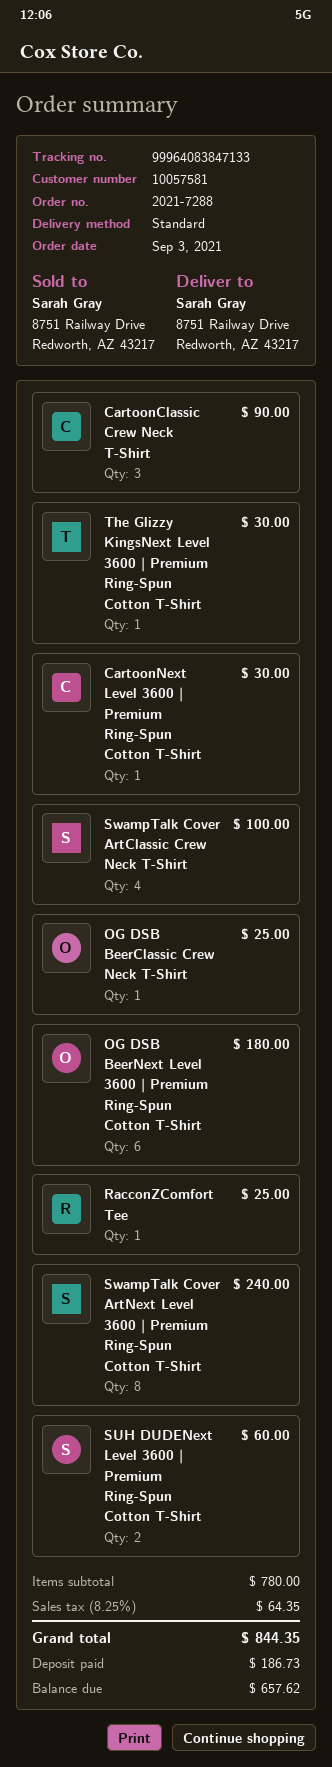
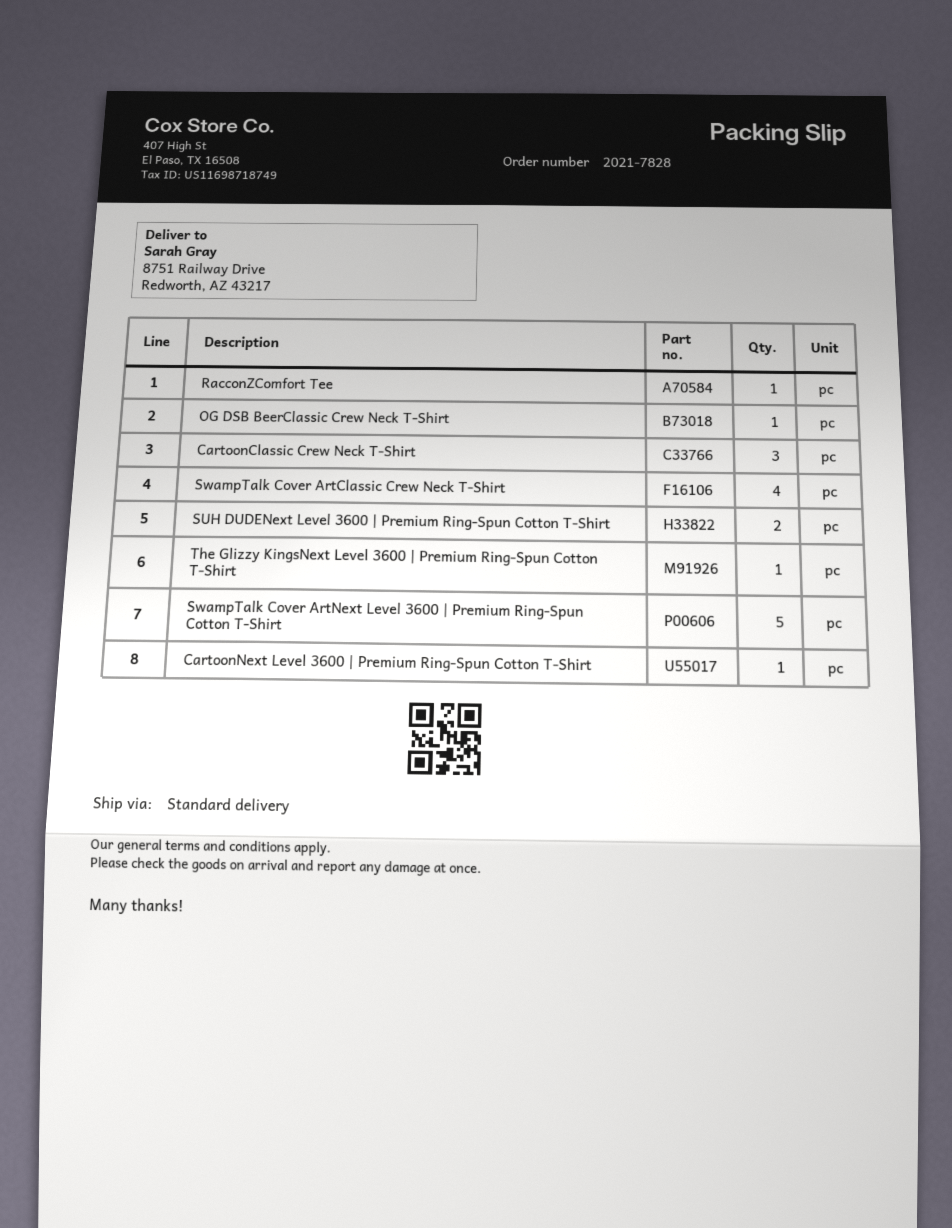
order number: 2021-7288 -> 2021-7828
OG DSB BeerNext Level 3600 | Premium Ring-Spun Cotton T-Shirt: 6 -> none
SwampTalk Cover ArtNext Level 3600 | Premium Ring-Spun Cotton T-Shirt: 8 -> 5

